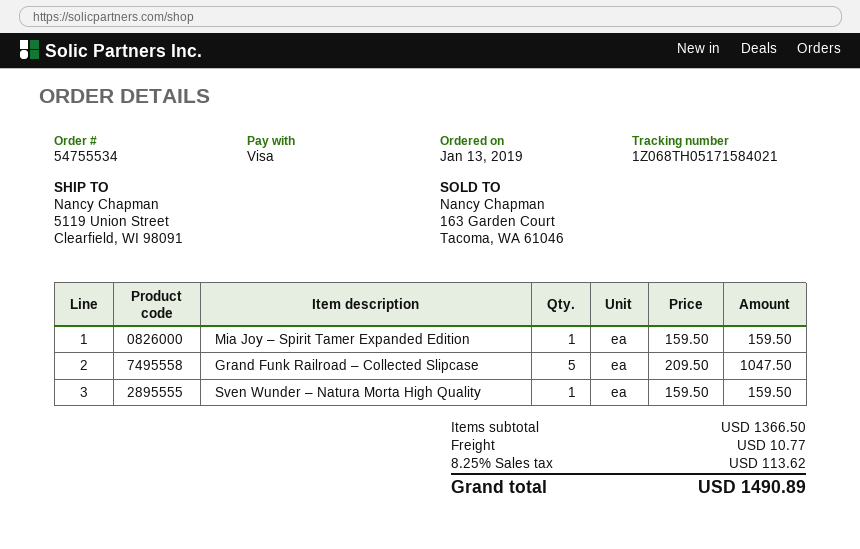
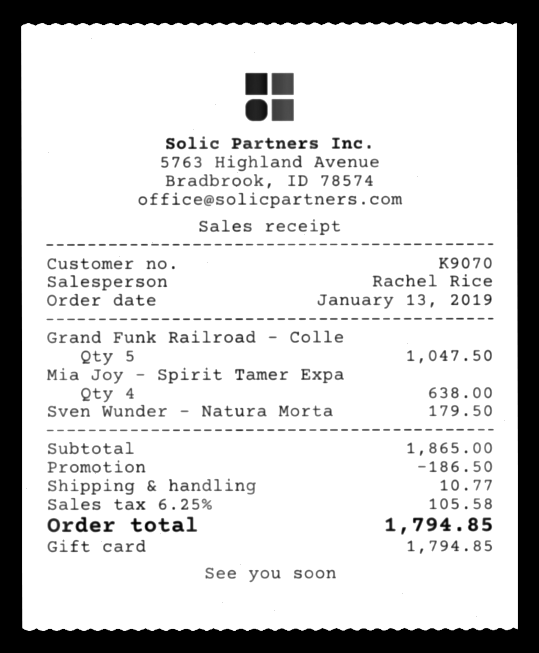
payment method: Visa -> gift card
Mia Joy – Spirit Tamer Expanded Edition: 1 for 159.50 -> 4 for 638.00
Sven Wunder – Natura Morta High Quality: 1 for 159.50 -> 1 for 179.50
subtotal: 1366.50 -> 1865.00
discount: none -> 186.50
tax: 8.25% = 113.62 -> 6.25% = 105.58
total: 1490.89 -> 1794.85

